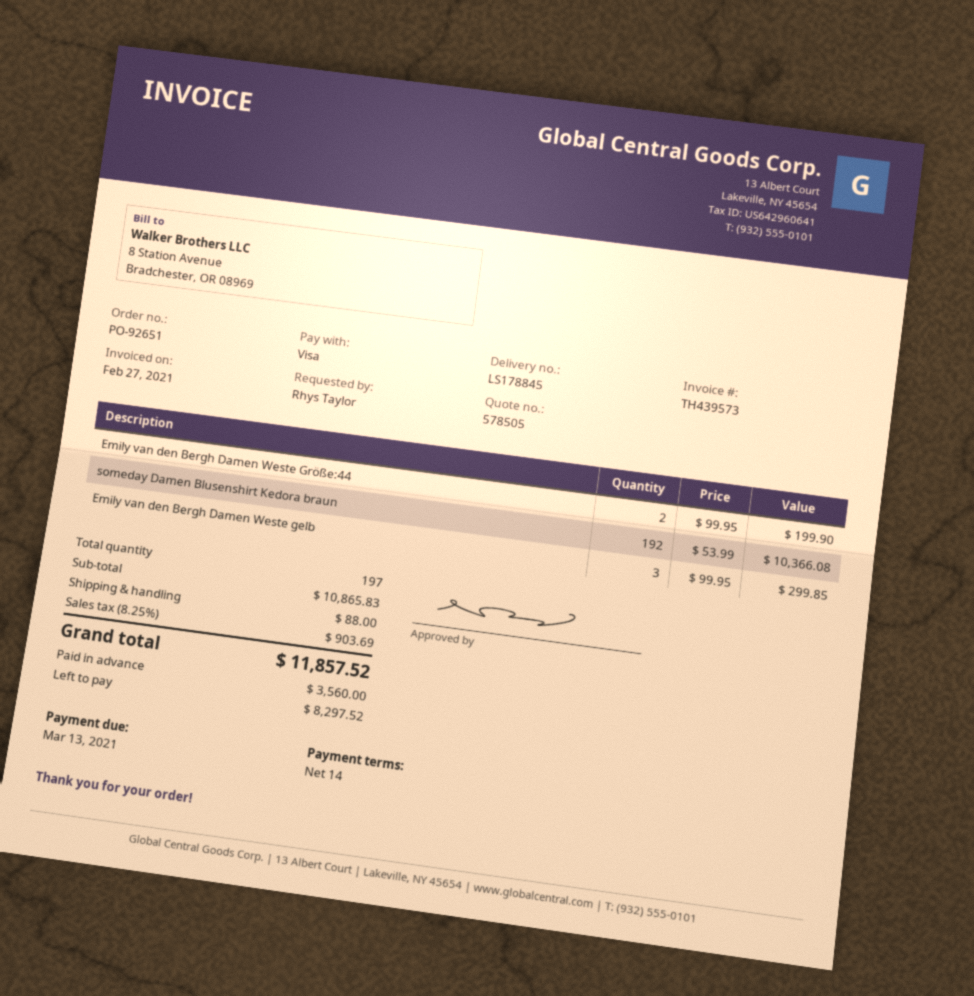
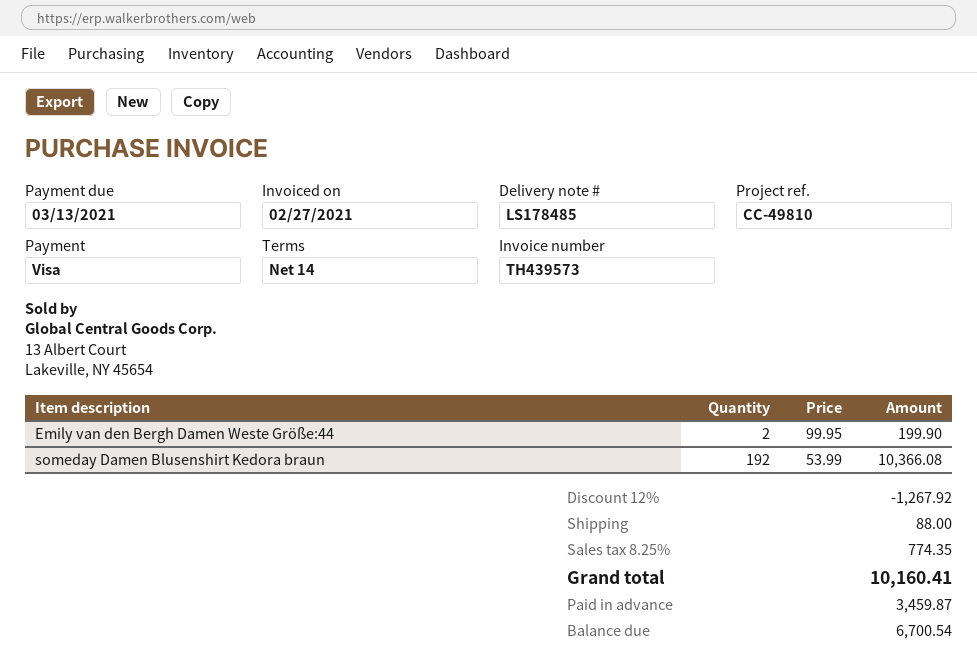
delivery note number: LS178845 -> LS178485
Emily van den Bergh Damen Weste gelb: 3 x 99.95 = 299.85 -> none
discount: none -> 12% = 1267.92
tax: 8.25% = 903.69 -> 8.25% = 774.35
total: 11857.52 -> 10160.41
deposit: 3560.00 -> 3459.87
balance: 8297.52 -> 6700.54

